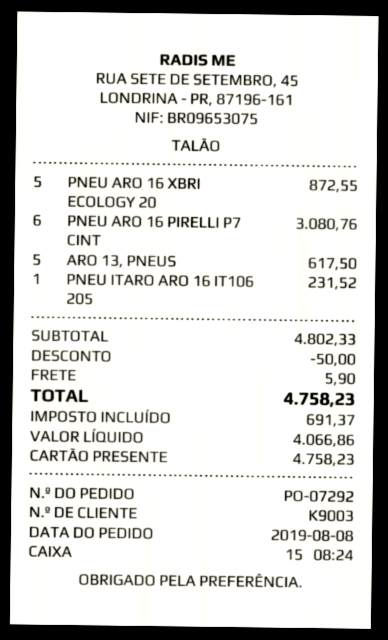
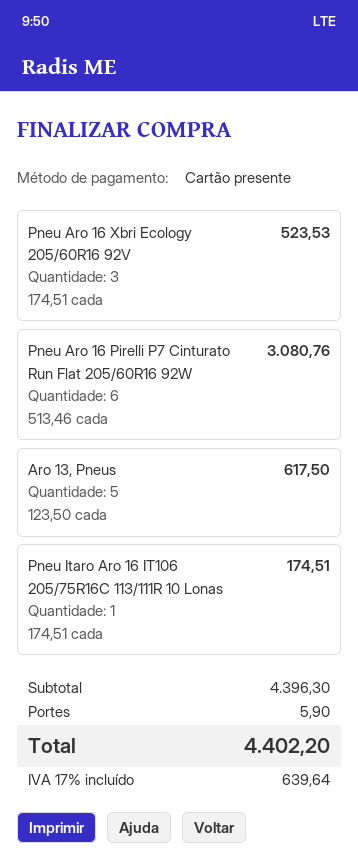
PNEU ARO 16 XBRI ECOLOGY 20: 5 for 872.55 -> 3 for 523.53
PNEU ITARO ARO 16 IT106 205: 1 for 231.52 -> 1 for 174.51
subtotal: 4802.33 -> 4396.30
discount: 50.00 -> none
tax: 691.37 -> 639.64
total: 4758.23 -> 4402.20

